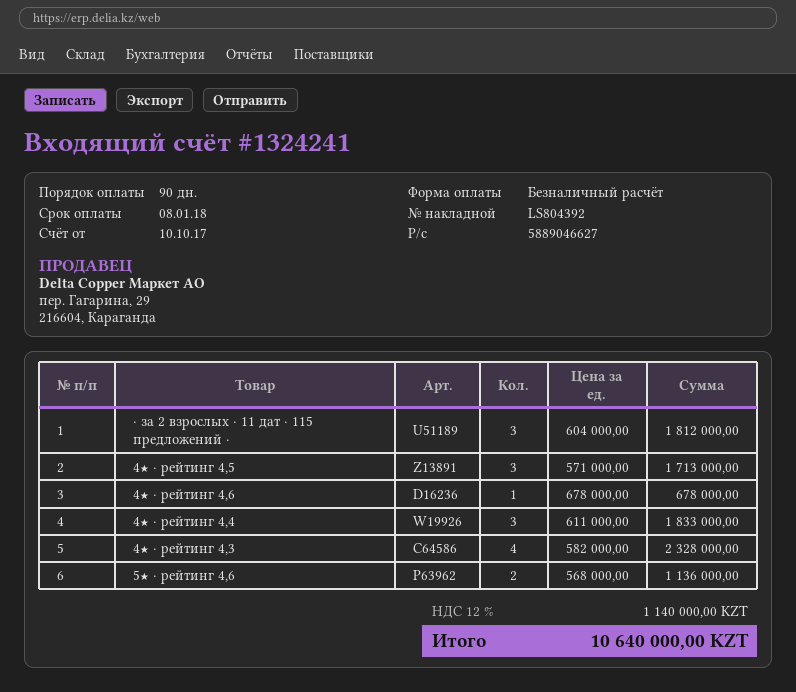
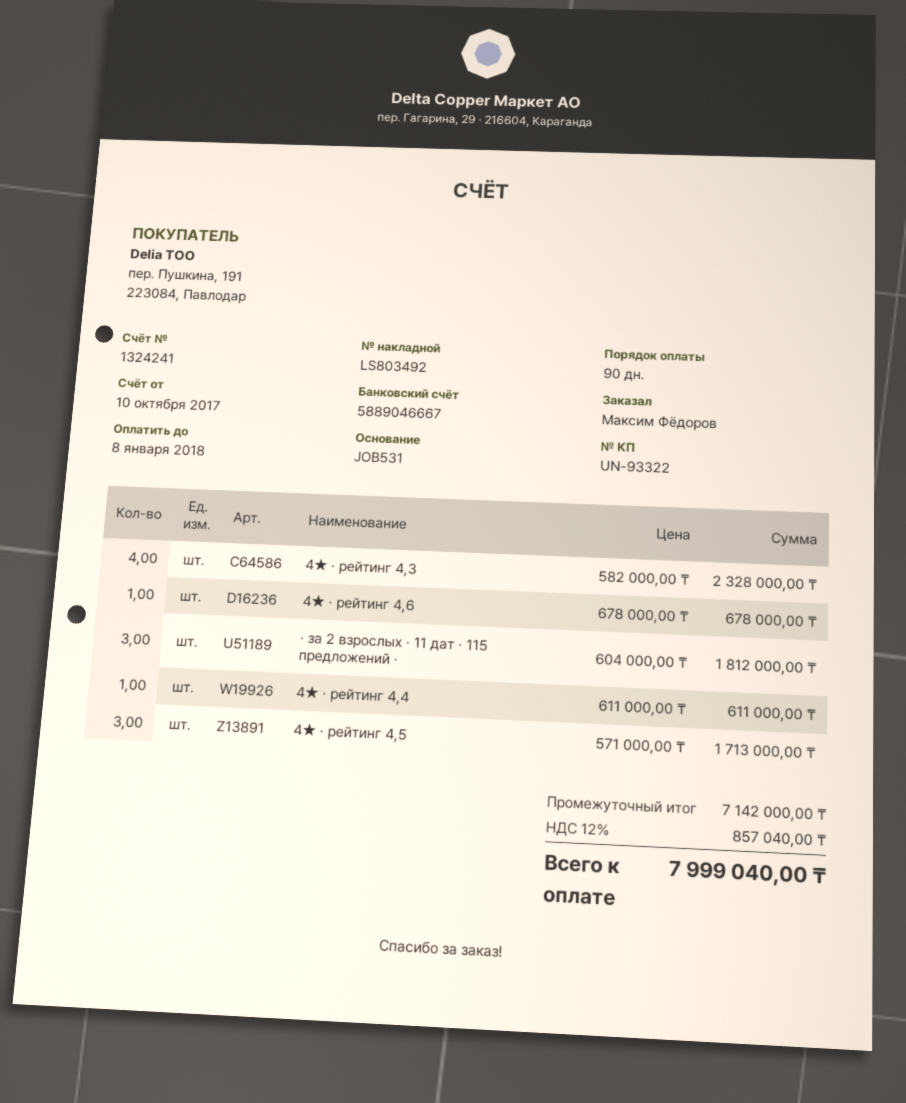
delivery note number: LS804392 -> LS803492
bank account: 5889046627 -> 5889046667
4★ · рейтинг 4,4: 3 x 611000.00 = 1833000.00 -> 1 x 611000.00 = 611000.00
5★ · рейтинг 4,6: 2 x 568000.00 = 1136000.00 -> none
tax: 12% = 1140000.00 -> 12% = 857040.00
total: 10640000.00 -> 7999040.00

